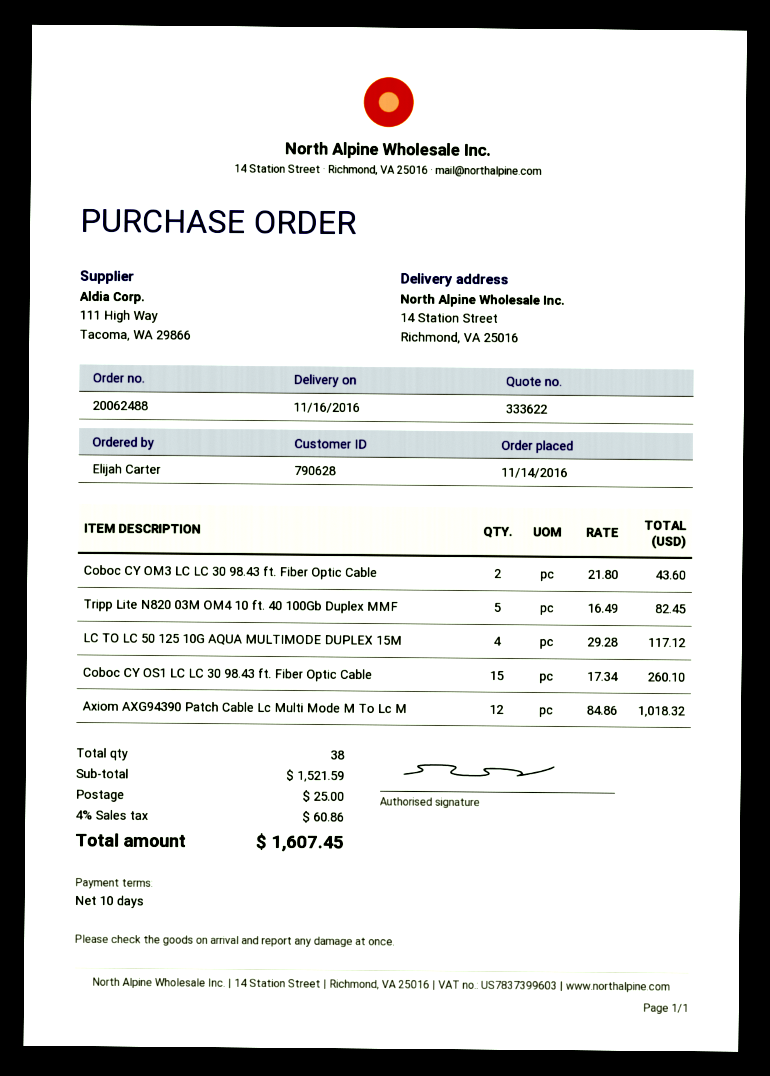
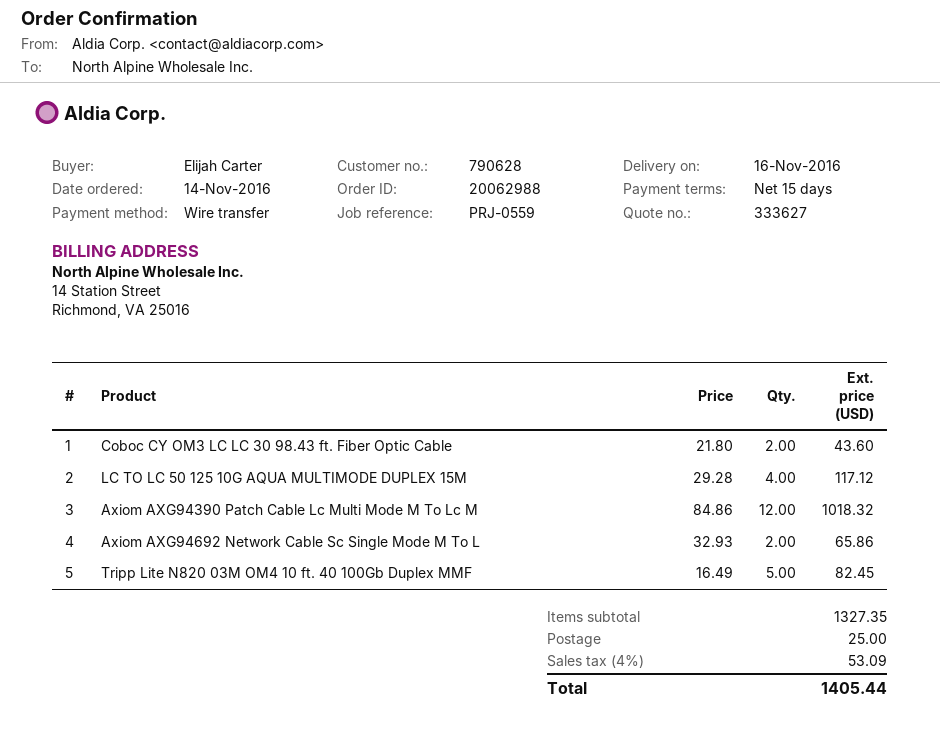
quote number: 333622 -> 333627
order number: 20062488 -> 20062988
payment terms: 10 days -> 15 days
Coboc CY OS1 LC LC 30 98.43 ft. Fiber Optic Cable: 15 x 17.34 = 260.10 -> none
Axiom AXG94692 Network Cable Sc Single Mode M To L: none -> 2 x 32.93 = 65.86
subtotal: 1521.59 -> 1327.35
tax: 4% = 60.86 -> 4% = 53.09
total: 1607.45 -> 1405.44

